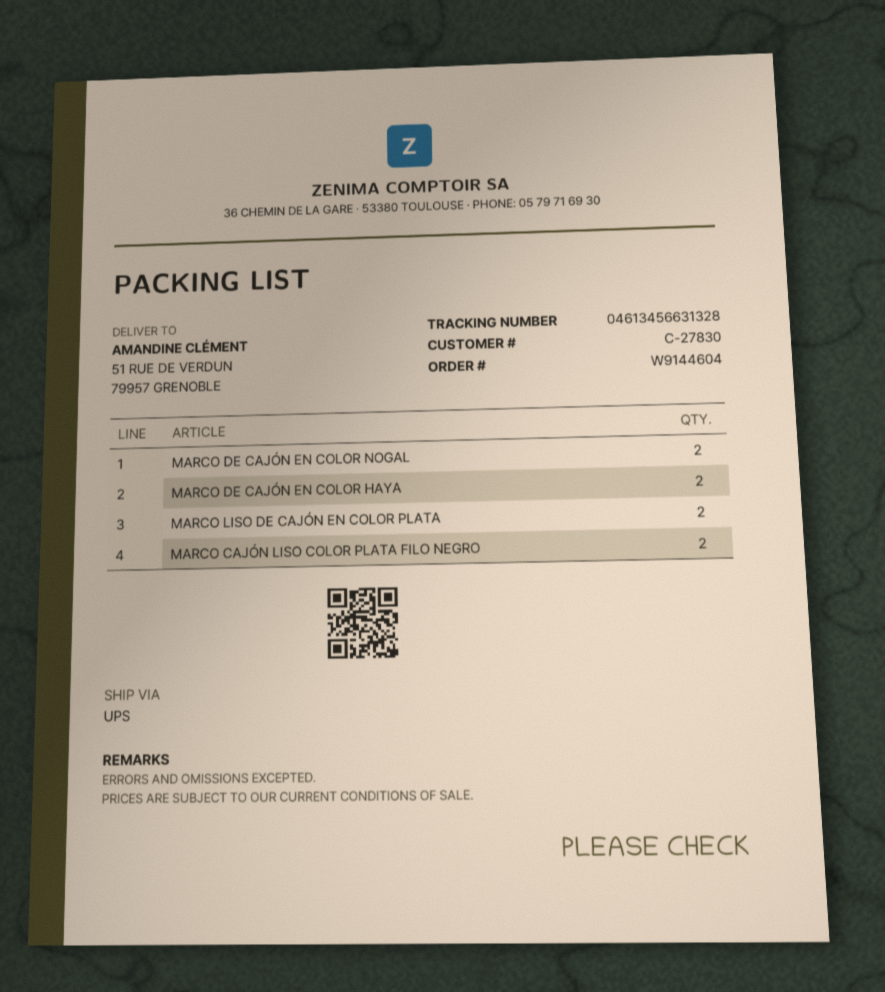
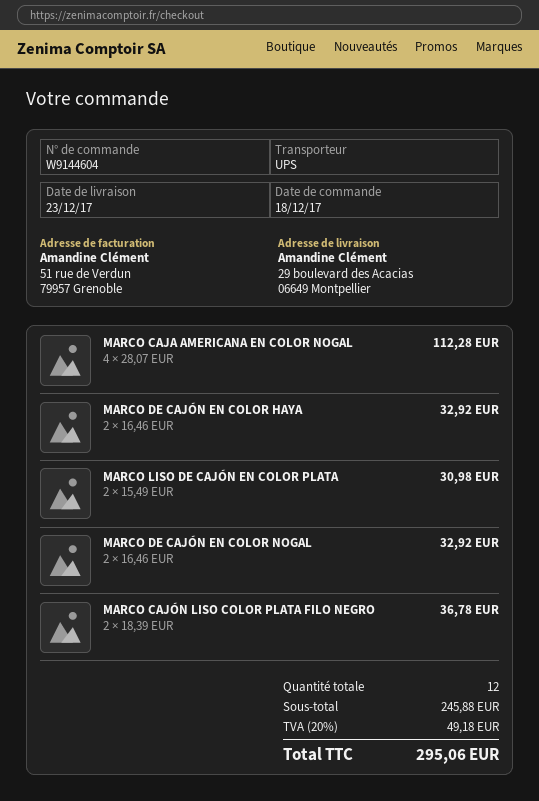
ship to: 51 RUE DE VERDUN, 79957 GRENOBLE -> 29 boulevard des Acacias, 06649 Montpellier
MARCO CAJA AMERICANA EN COLOR NOGAL: none -> 4

